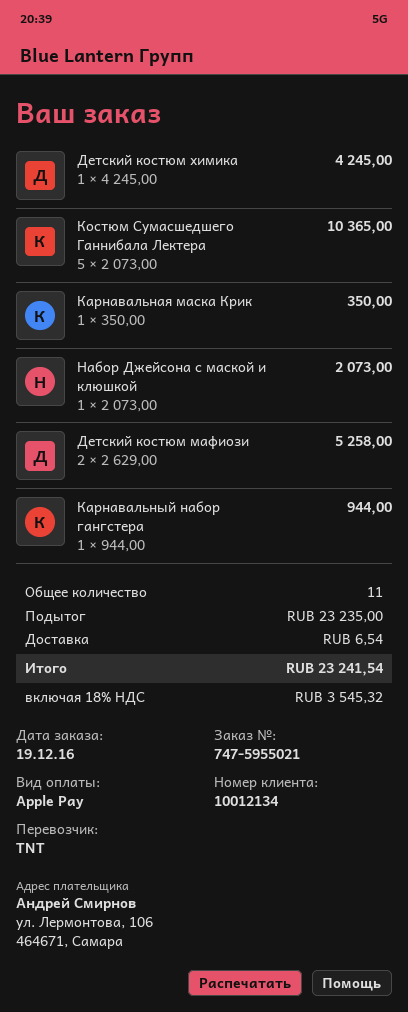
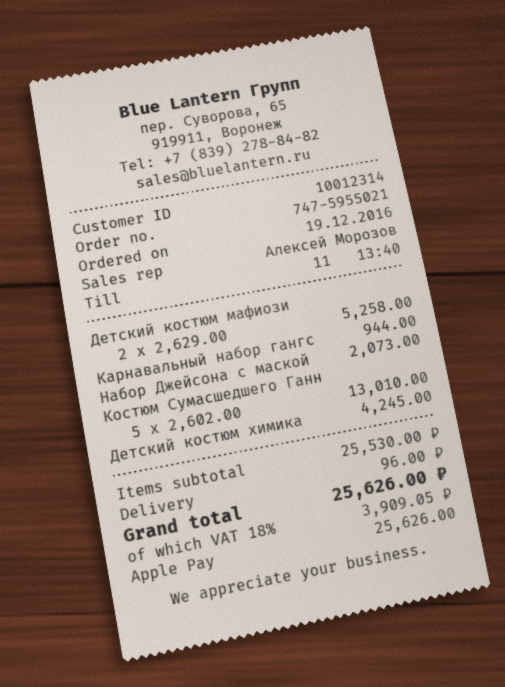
customer number: 10012134 -> 10012314
Костюм Сумасшедшего Ганнибала Лектера: 5 x 2073.00 = 10365.00 -> 5 x 2602.00 = 13010.00
Карнавальная маска Крик: 1 x 350.00 = 350.00 -> none
subtotal: 23235.00 -> 25530.00
shipping: 6.54 -> 96.00
tax: 18% = 3545.32 -> 18% = 3909.05
total: 23241.54 -> 25626.00

